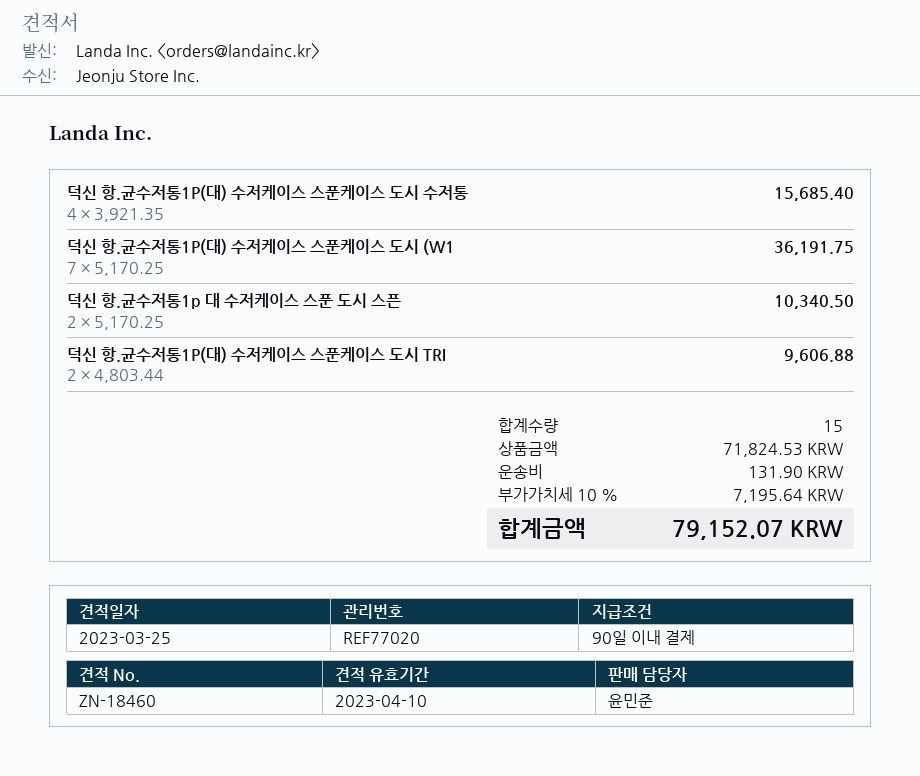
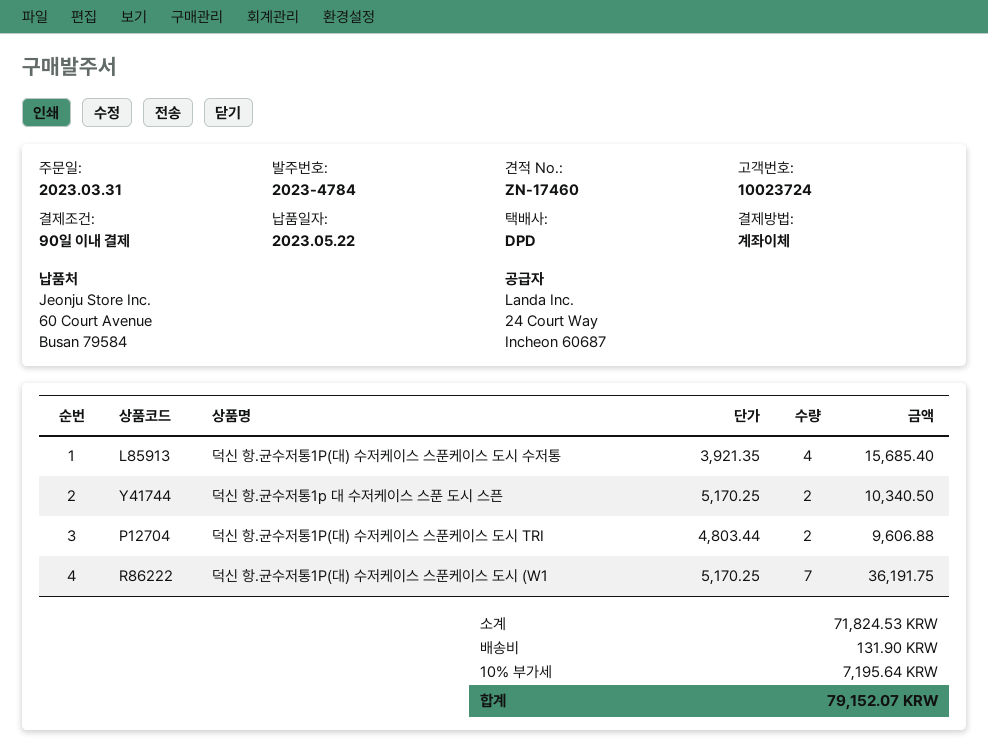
quote number: ZN-18460 -> ZN-17460

